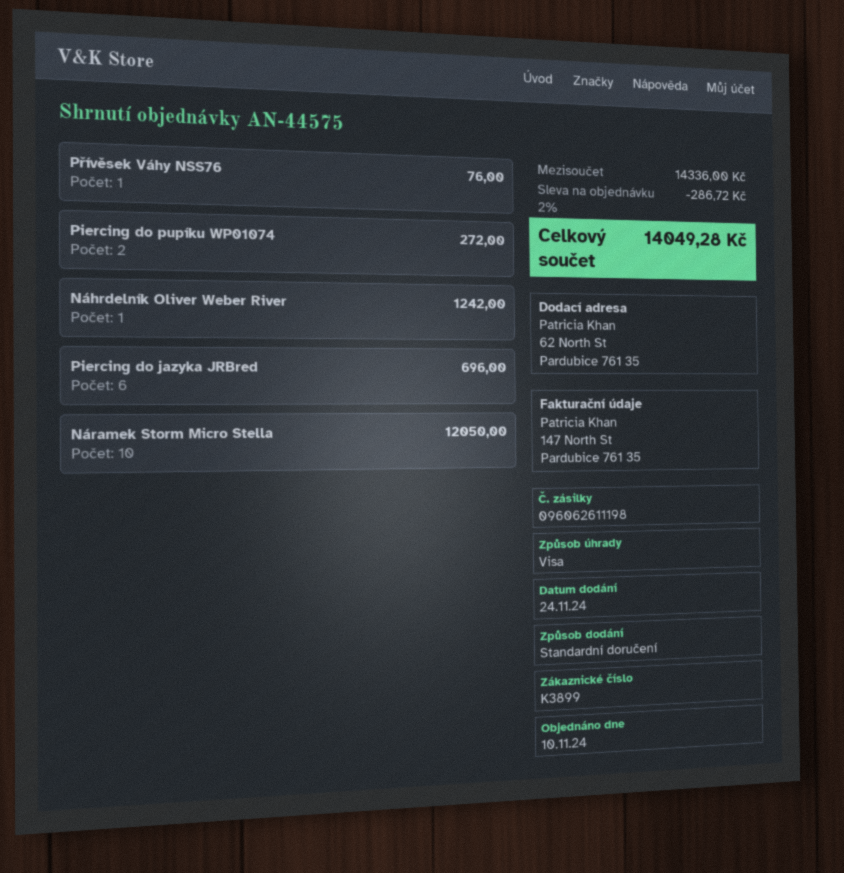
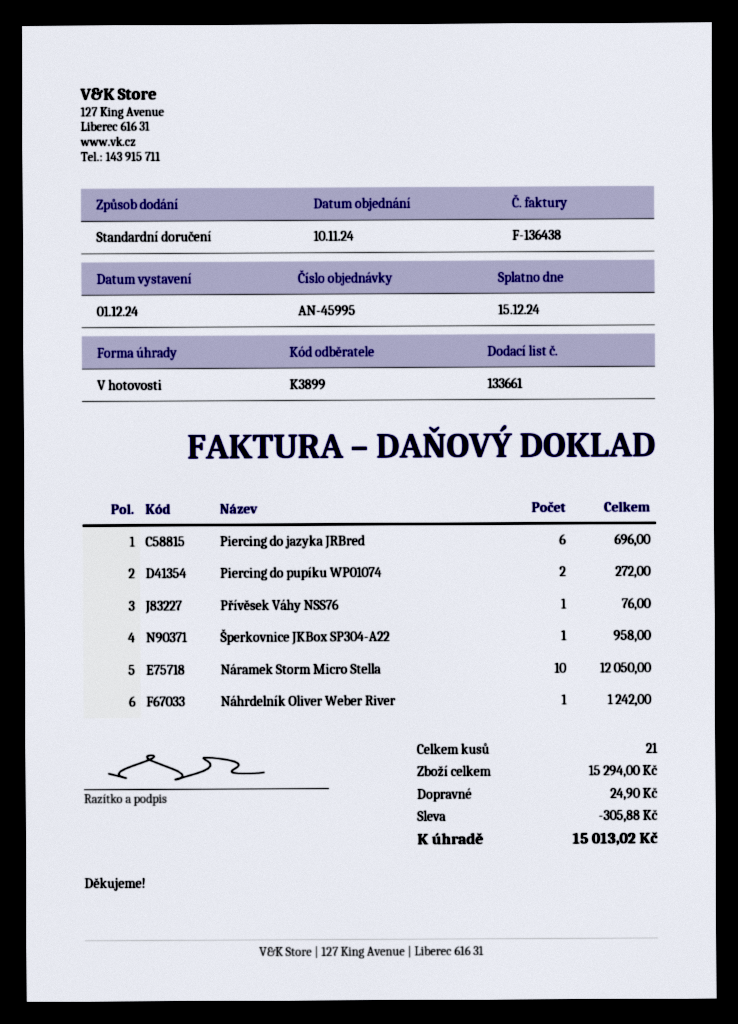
order number: AN-44575 -> AN-45995
payment method: Visa -> cash
Šperkovnice JKBox SP304-A22: none -> 1 for 958.00
subtotal: 14336.00 -> 15294.00
discount: 286.72 -> 305.88
shipping: none -> 24.90
total: 14049.28 -> 15013.02

